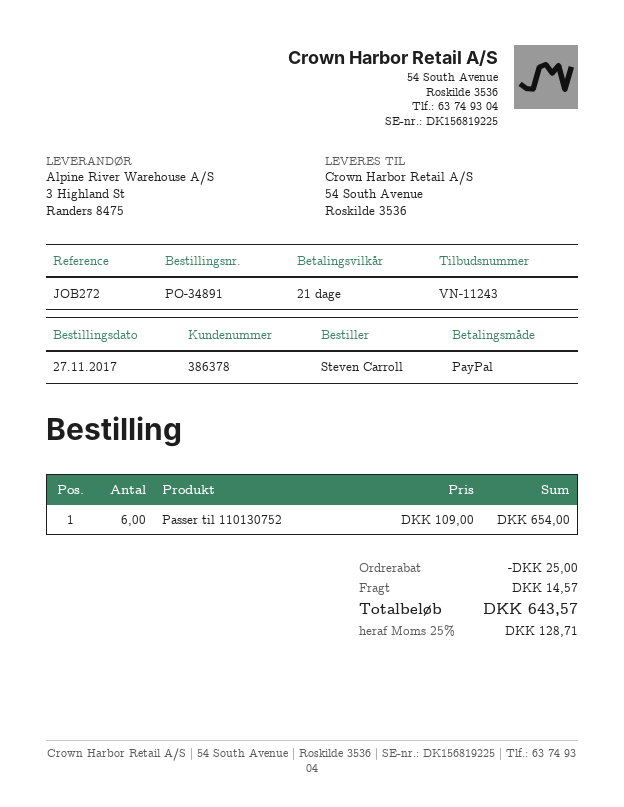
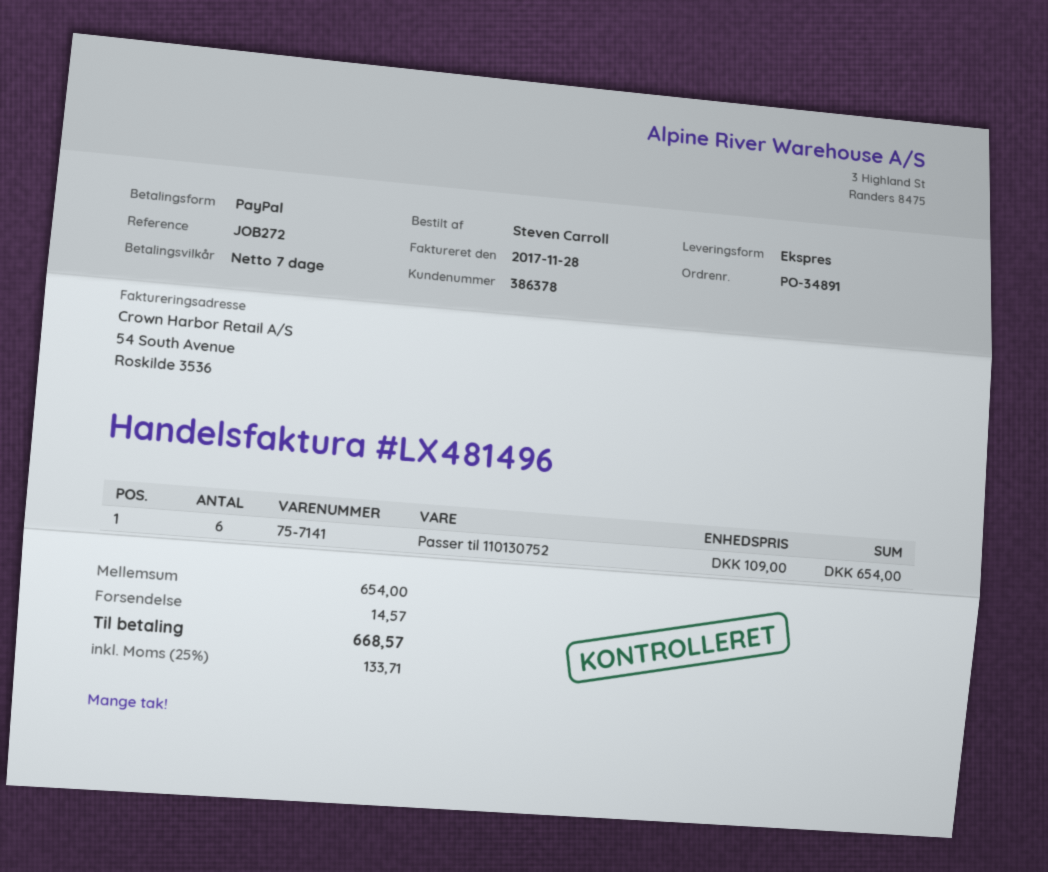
payment terms: 21 days -> 7 days
discount: 25.00 -> none
tax: 25% = 128.71 -> 25% = 133.71
total: 643.57 -> 668.57

